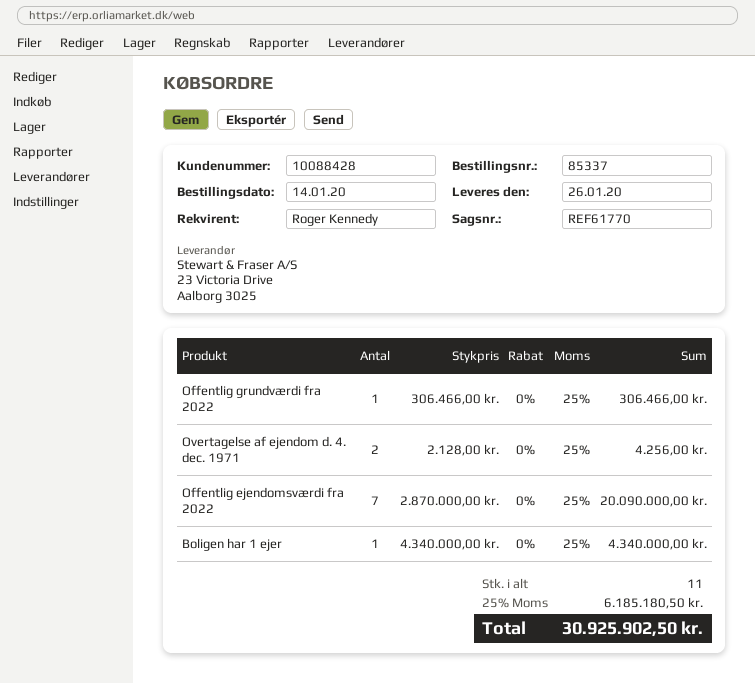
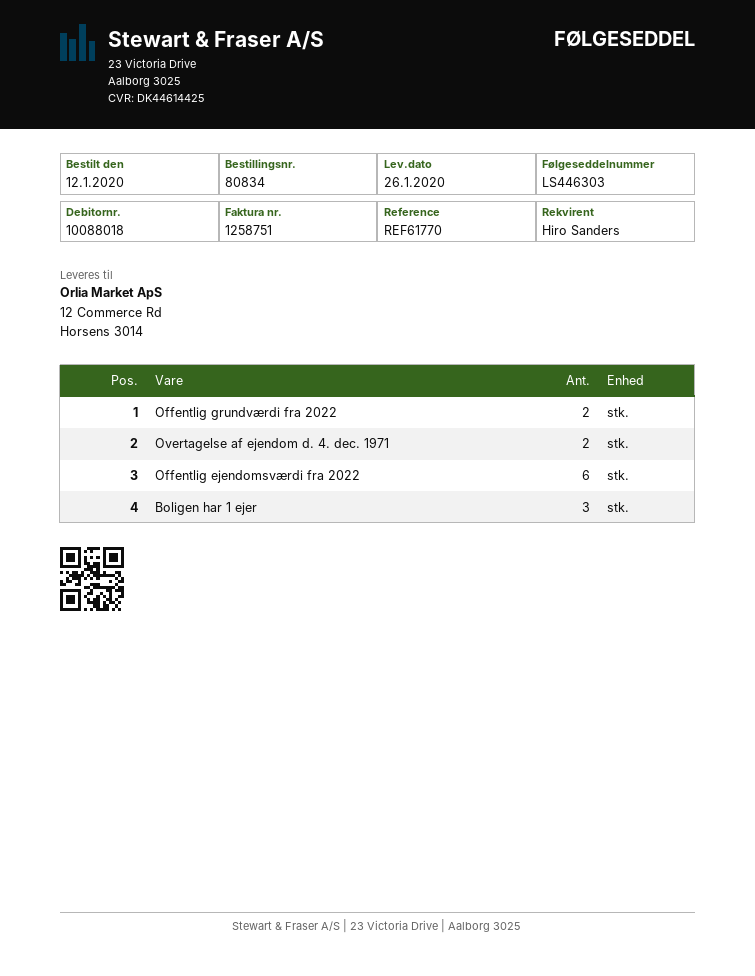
order number: 85337 -> 80834
order date: 2020-01-14 -> 2020-01-12
customer number: 10088428 -> 10088018
ordered by: Roger Kennedy -> Hiro Sanders
Offentlig grundværdi fra 2022: 1 -> 2
Offentlig ejendomsværdi fra 2022: 7 -> 6
Boligen har 1 ejer: 1 -> 3

